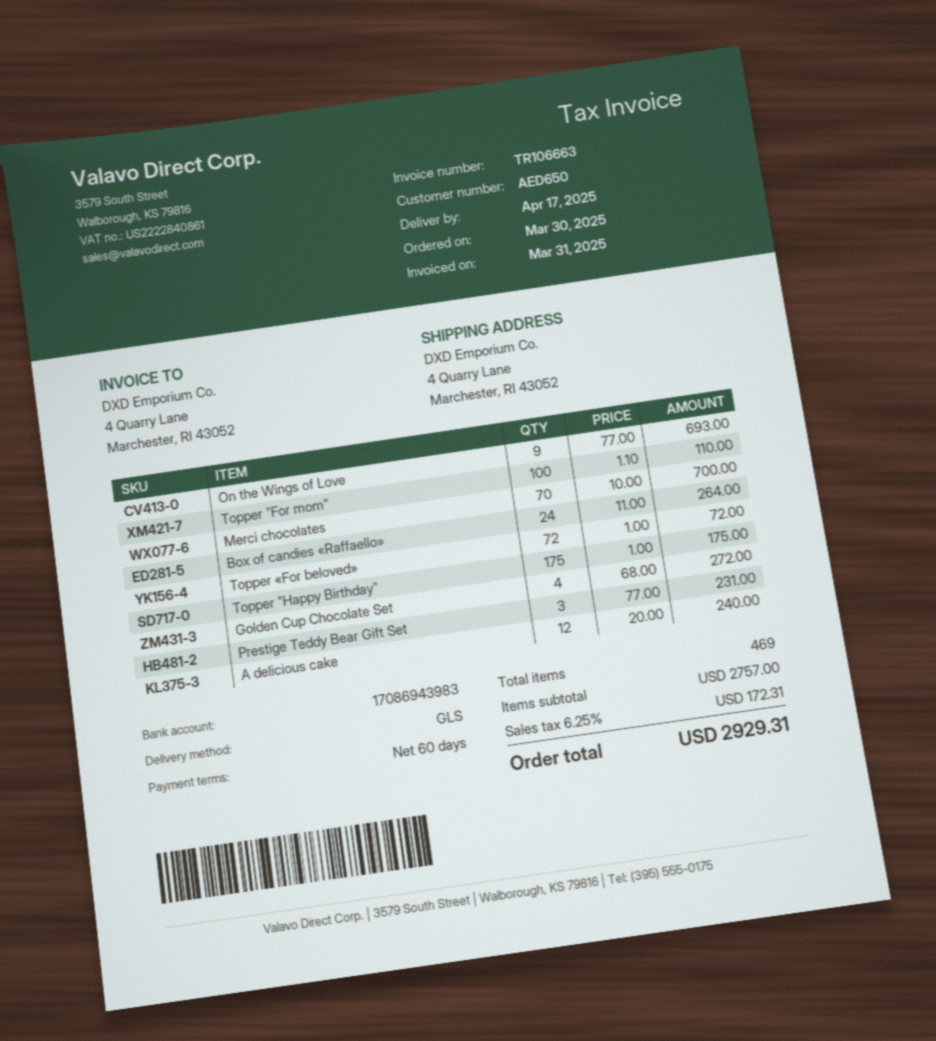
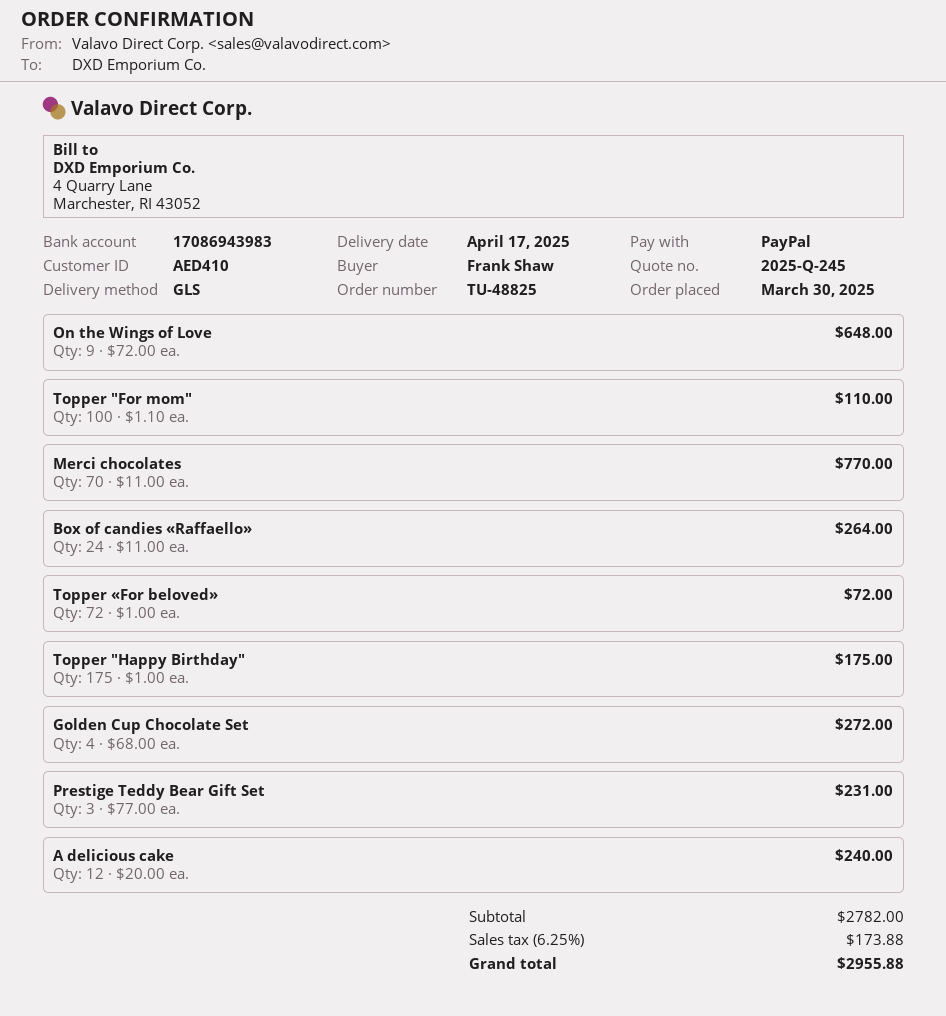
customer number: AED650 -> AED410
On the Wings of Love: 9 x 77.00 = 693.00 -> 9 x 72.00 = 648.00
Merci chocolates: 70 x 10.00 = 700.00 -> 70 x 11.00 = 770.00
subtotal: 2757.00 -> 2782.00
tax: 6.25% = 172.31 -> 6.25% = 173.88
total: 2929.31 -> 2955.88

